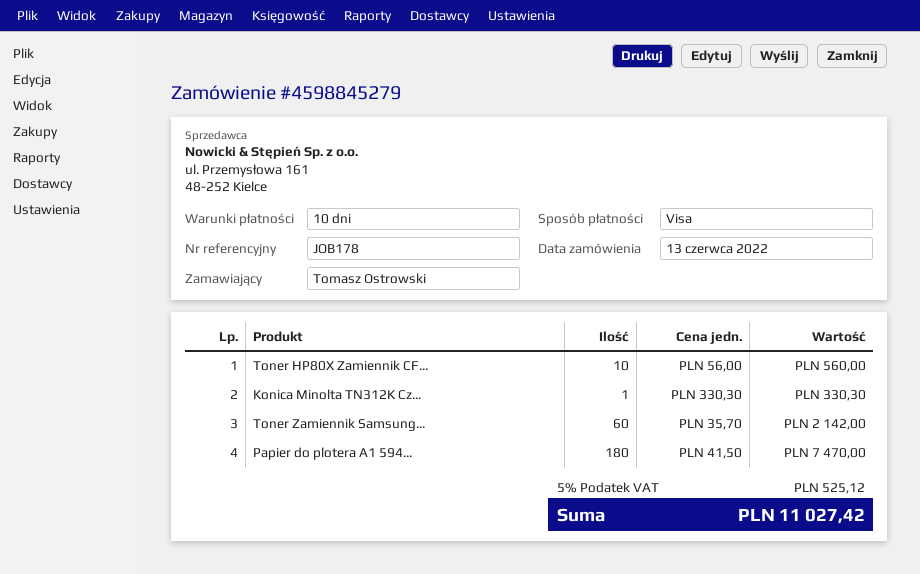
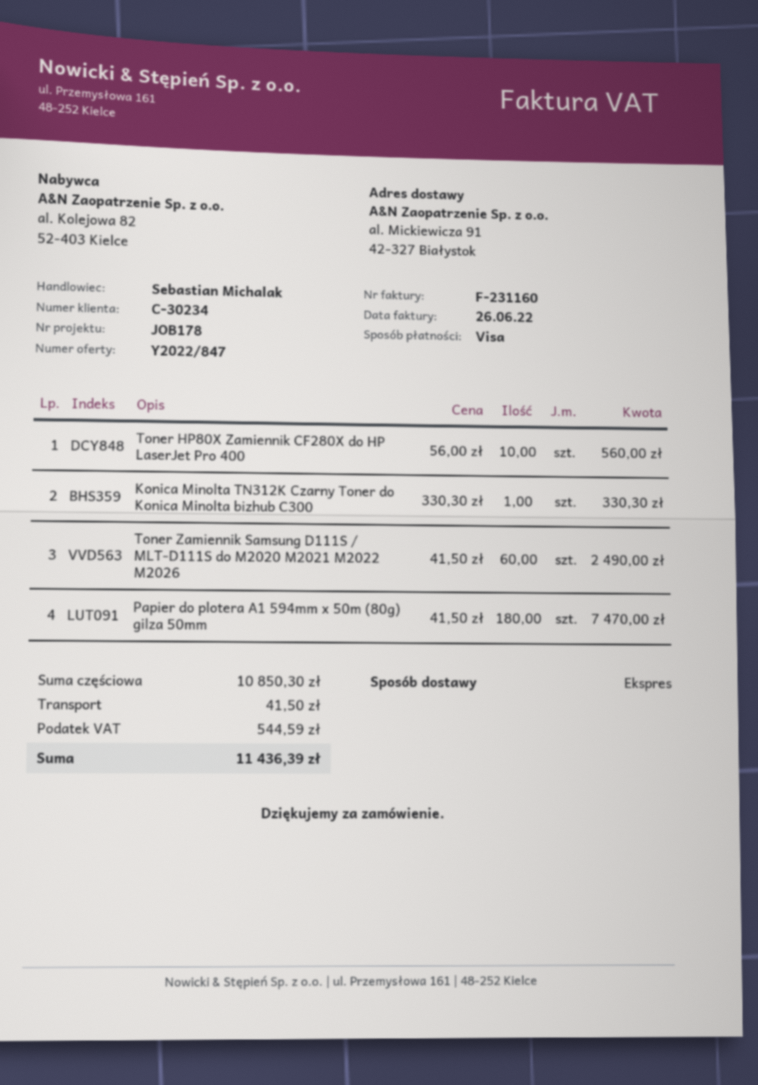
Toner Zamiennik Samsung...: 60 x 35.70 = 2142.00 -> 60 x 41.50 = 2490.00
shipping: none -> 41.50
tax: 525.12 -> 544.59
total: 11027.42 -> 11436.39

